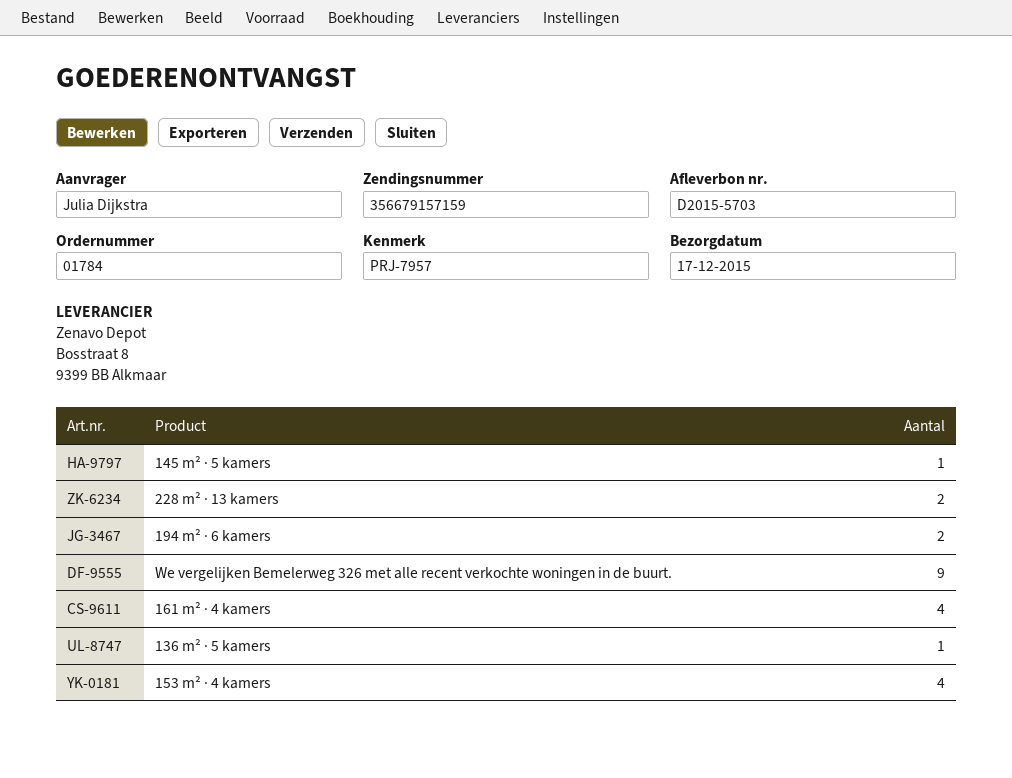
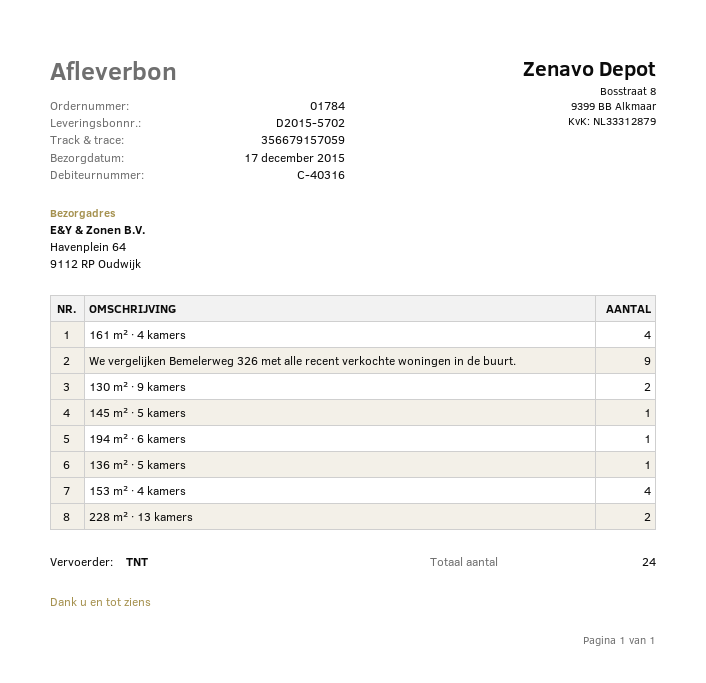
delivery note number: D2015-5703 -> D2015-5702
tracking number: 356679157159 -> 356679157059
194 m² · 6 kamers: 2 -> 1
130 m² · 9 kamers: none -> 2

